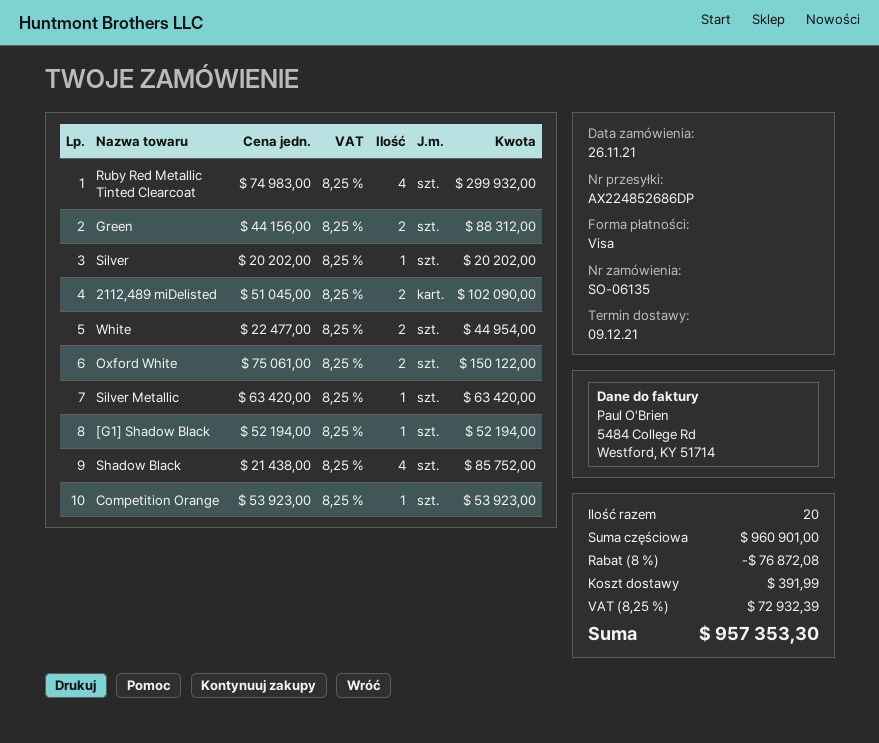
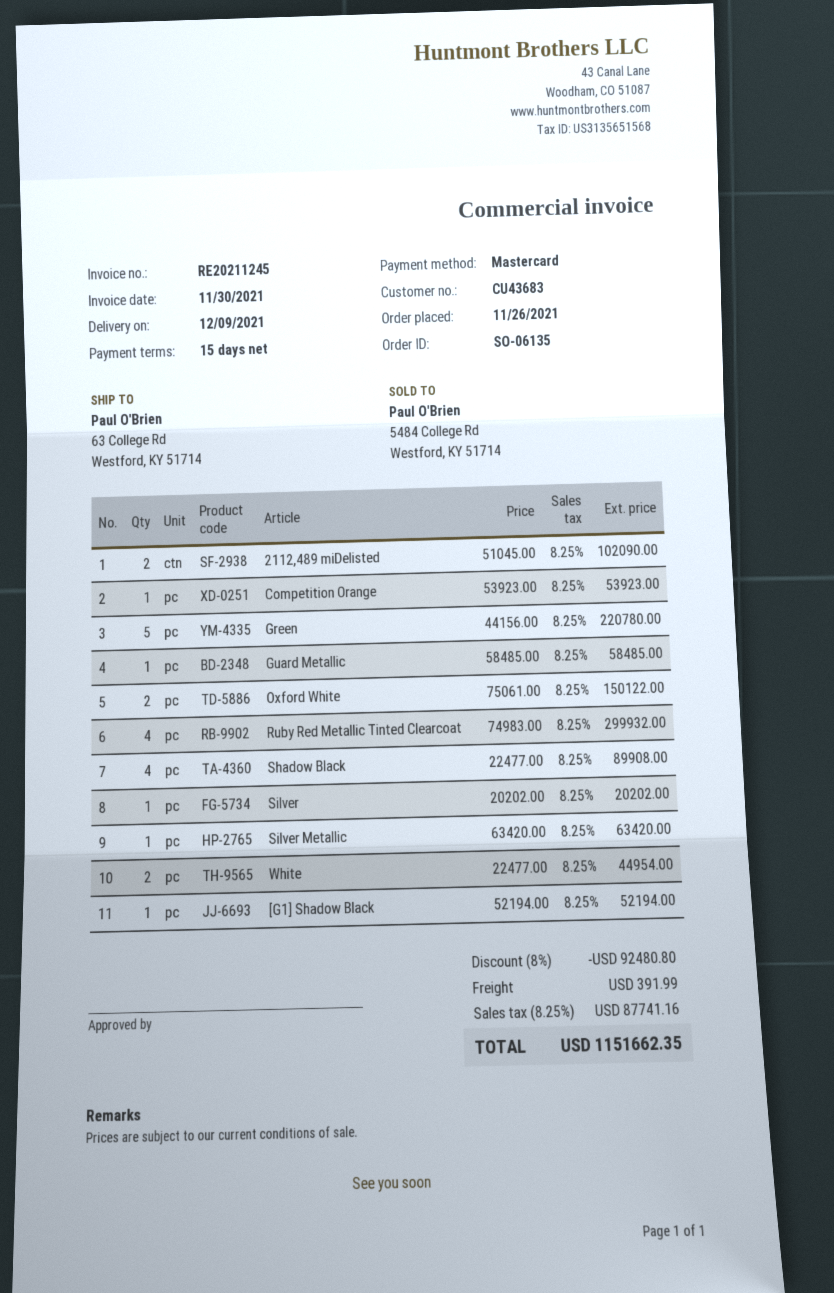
payment method: Visa -> Mastercard
Green: 2 x 44156.00 = 88312.00 -> 5 x 44156.00 = 220780.00
Shadow Black: 4 x 21438.00 = 85752.00 -> 4 x 22477.00 = 89908.00
Guard Metallic: none -> 1 x 58485.00 = 58485.00
discount: 8% = 76872.08 -> 8% = 92480.80
tax: 8.25% = 72932.39 -> 8.25% = 87741.16
total: 957353.30 -> 1151662.35

